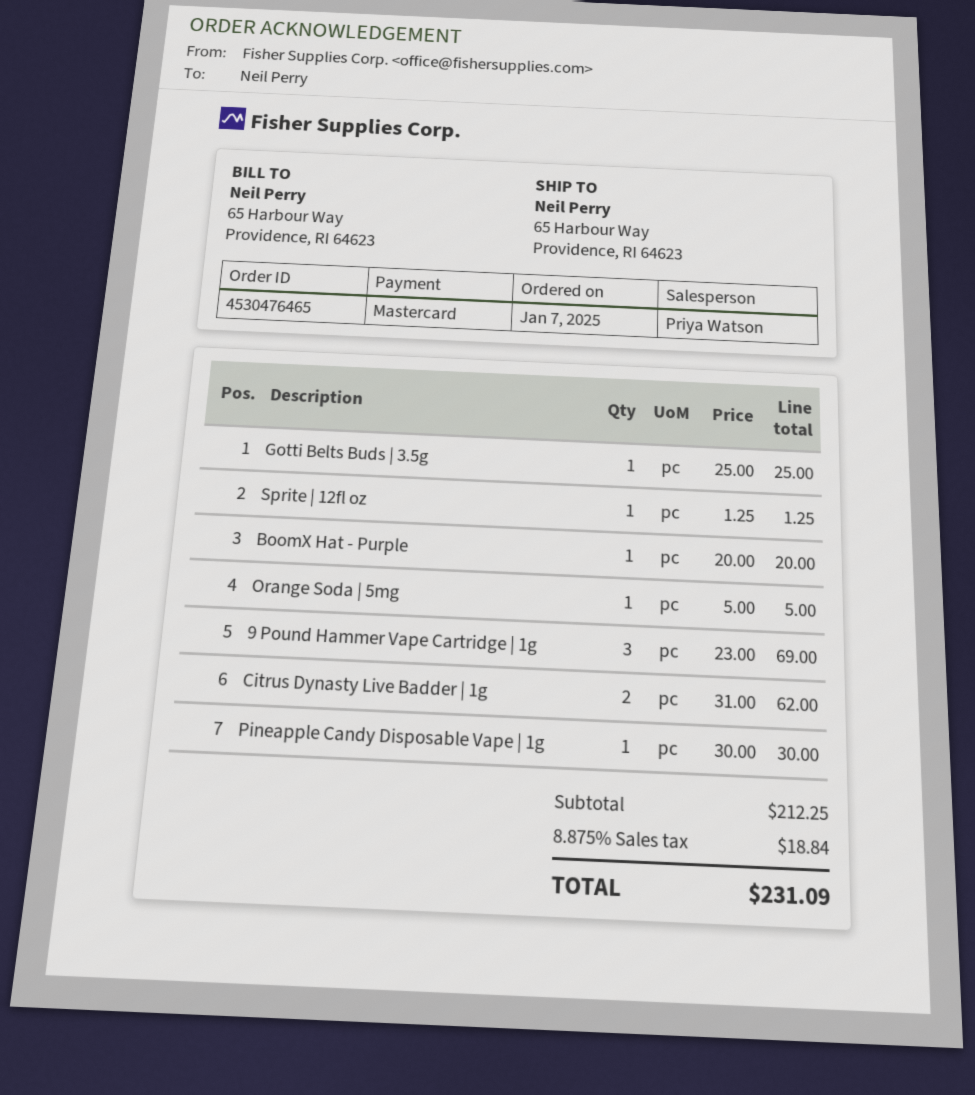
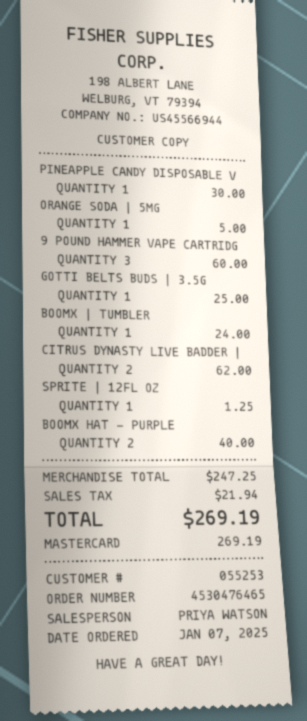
BoomX Hat - Purple: 1 for 20.00 -> 2 for 40.00
9 Pound Hammer Vape Cartridge | 1g: 3 for 69.00 -> 3 for 60.00
BOOMX | TUMBLER: none -> 1 for 24.00
subtotal: 212.25 -> 247.25
tax: 18.84 -> 21.94
total: 231.09 -> 269.19

